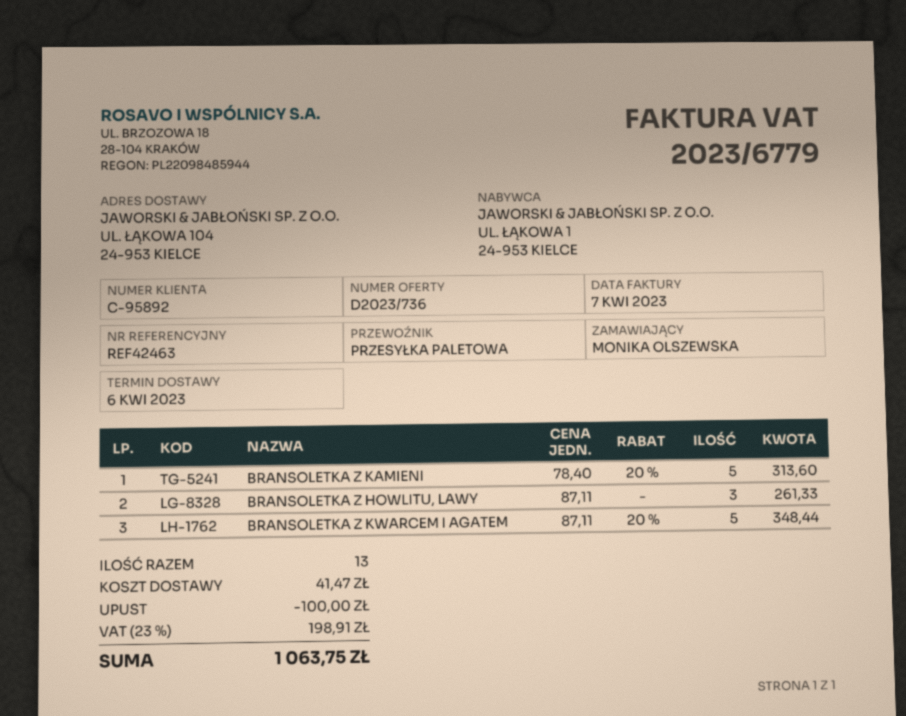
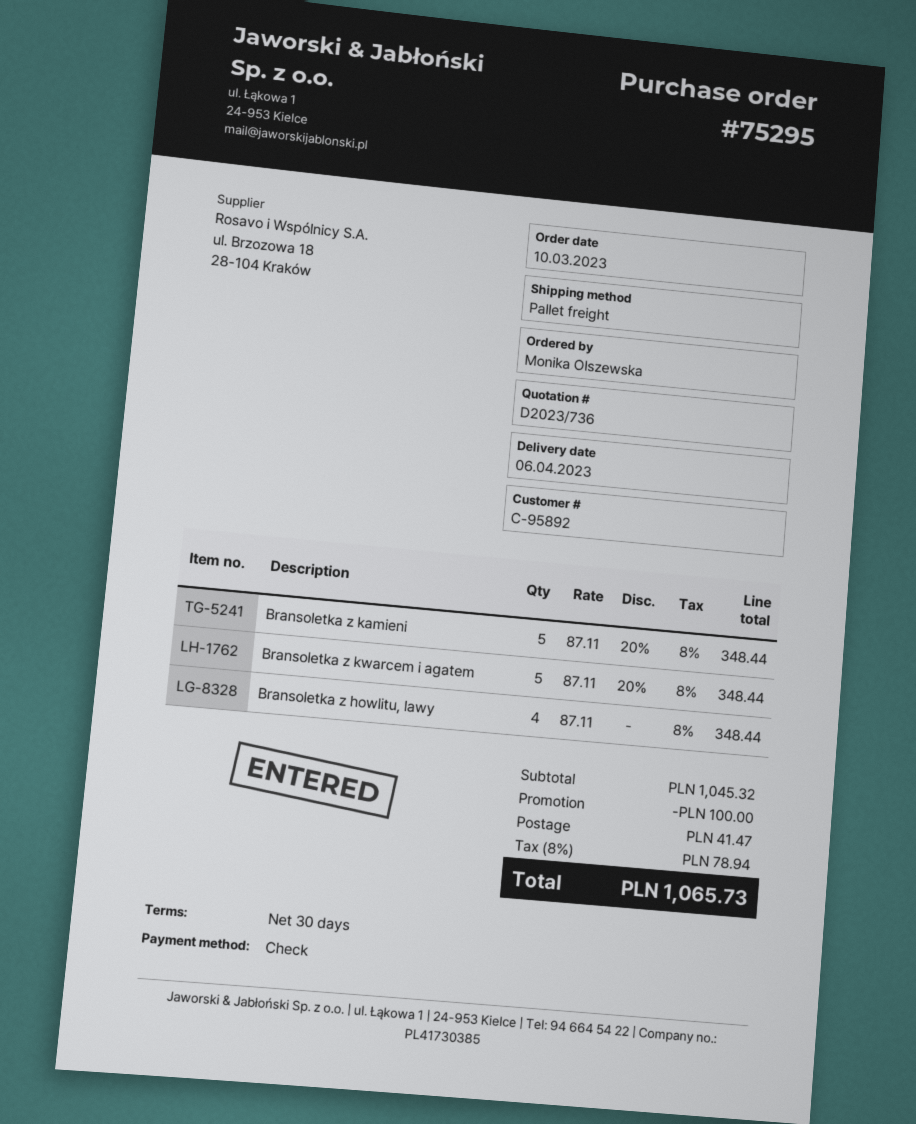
BRANSOLETKA Z KAMIENI: 5 x 78.40 - 20% = 313.60 -> 5 x 87.11 - 20% = 348.44
BRANSOLETKA Z HOWLITU, LAWY: 3 x 87.11 = 261.33 -> 4 x 87.11 = 348.44
tax: 23% = 198.91 -> 8% = 78.94
total: 1063.75 -> 1065.73

